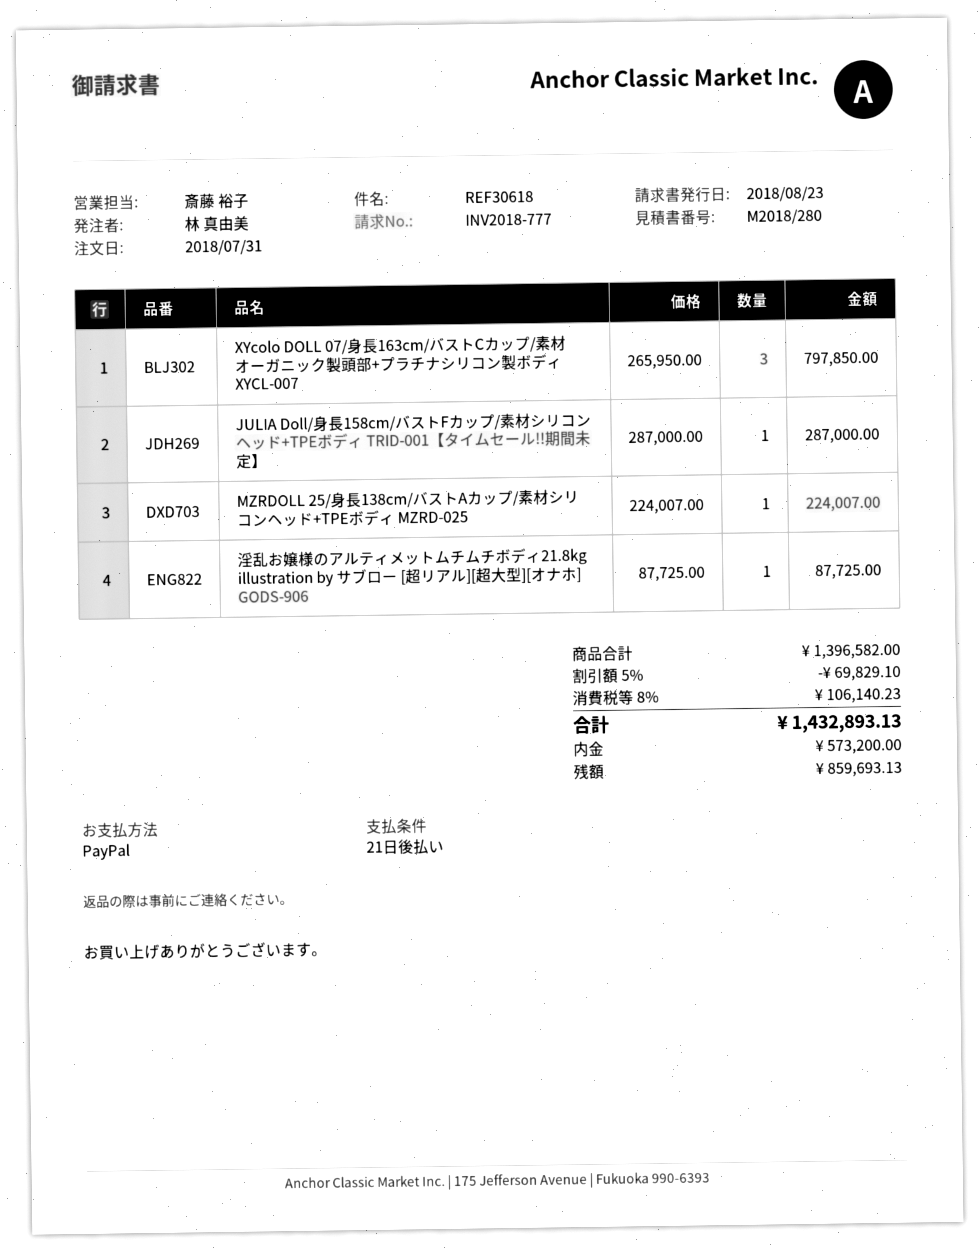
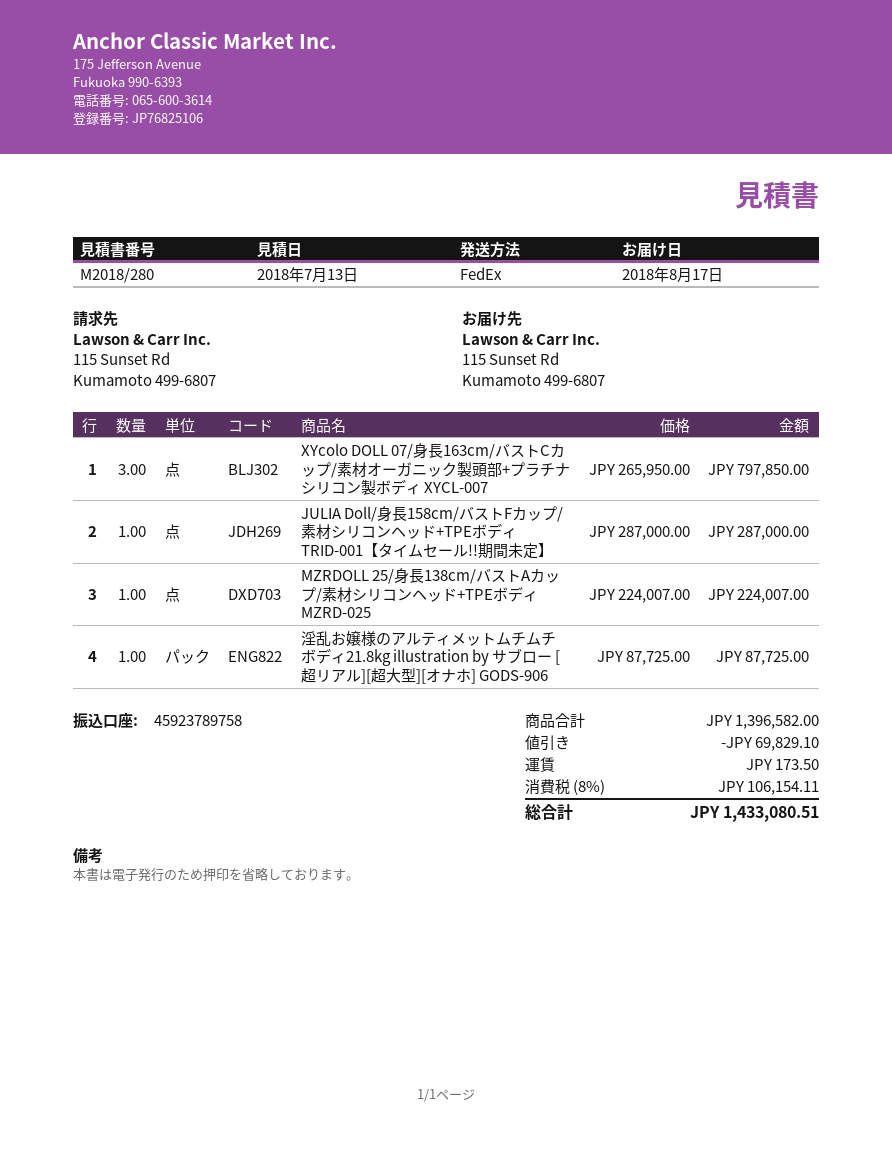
shipping: none -> 173.50
tax: 8% = 106140.23 -> 8% = 106154.11
total: 1432893.13 -> 1433080.51

